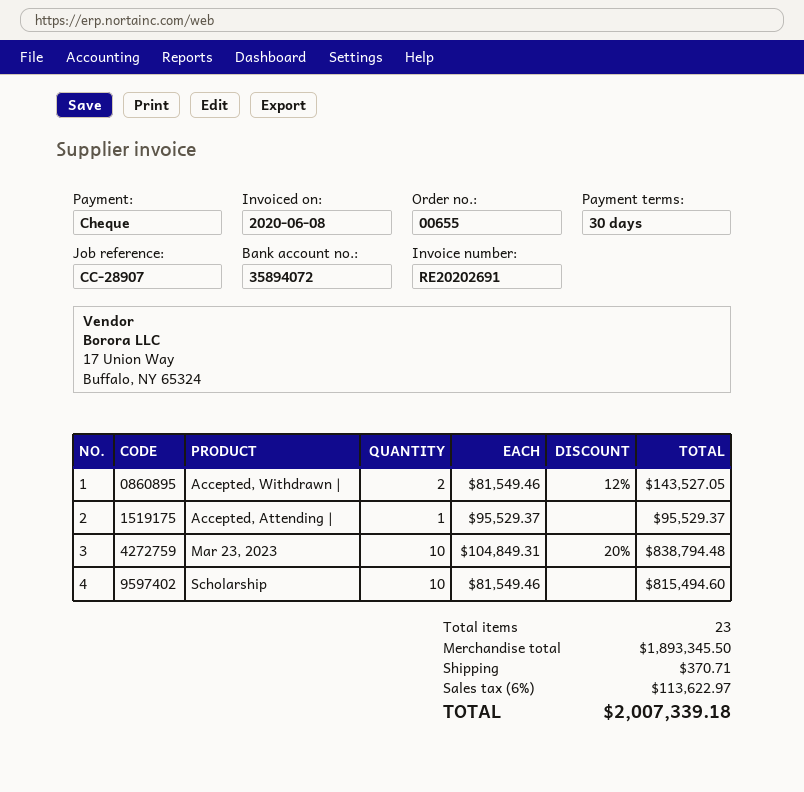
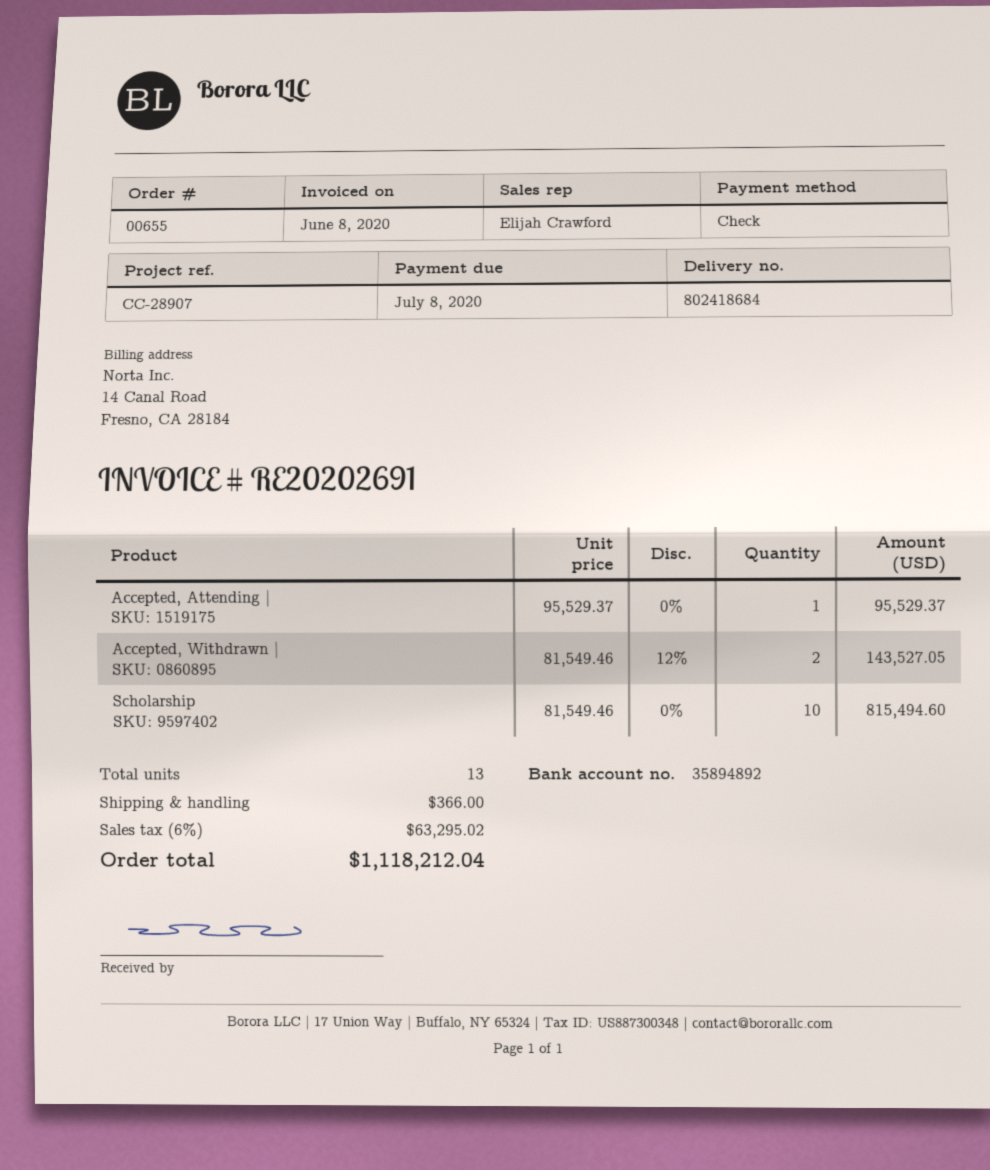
bank account: 35894072 -> 35894892
Mar 23, 2023: 10 x 104849.31 - 20% = 838794.48 -> none
total quantity: 23 -> 13
shipping: 370.71 -> 366.00
tax: 6% = 113622.97 -> 6% = 63295.02
total: 2007339.18 -> 1118212.04

